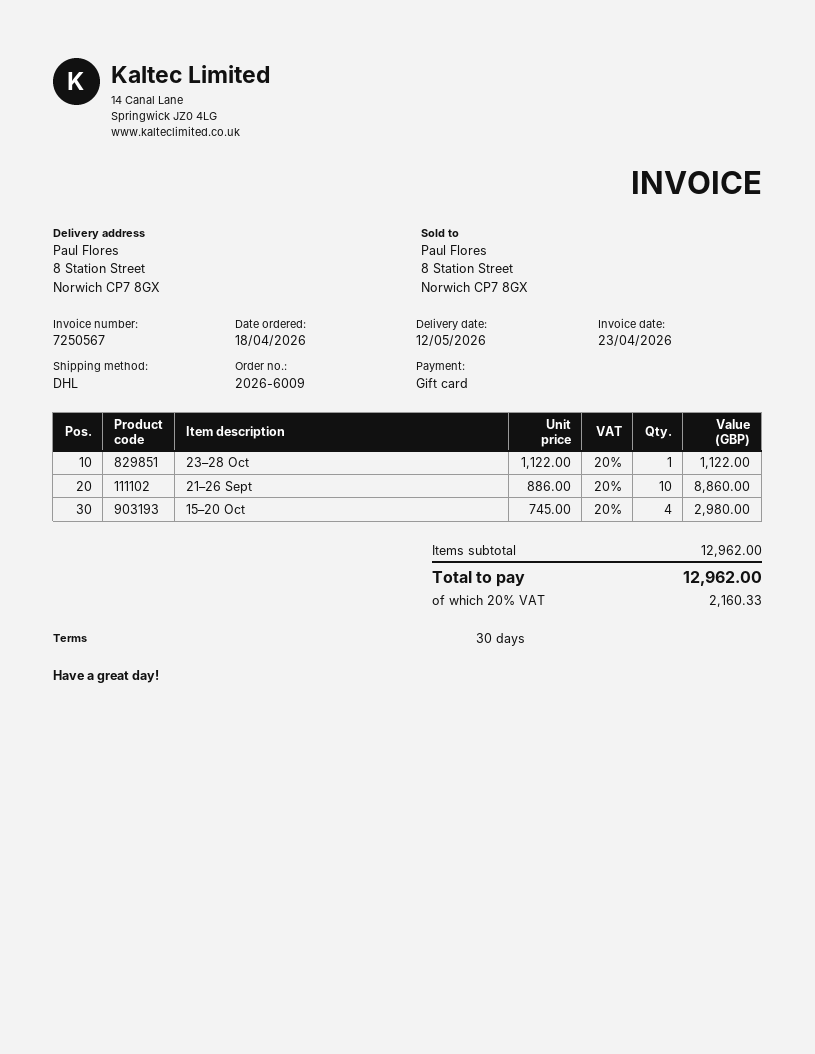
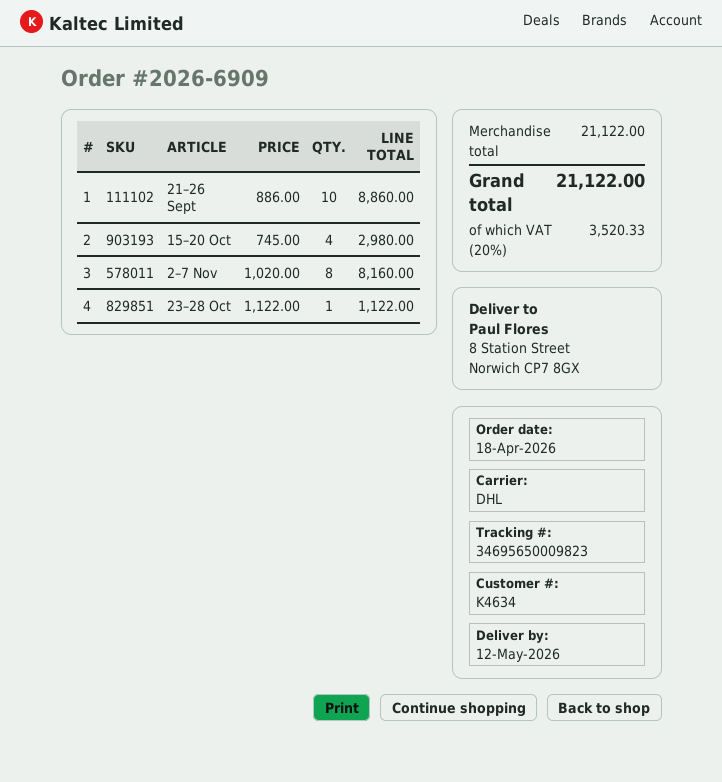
order number: 2026-6009 -> 2026-6909
2–7 Nov: none -> 8 x 1020.00 = 8160.00
subtotal: 12962.00 -> 21122.00
tax: 20% = 2160.33 -> 20% = 3520.33
total: 12962.00 -> 21122.00

